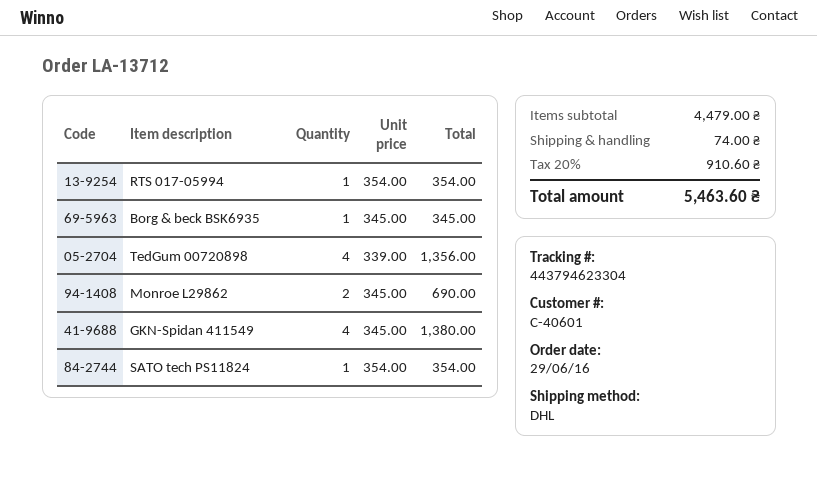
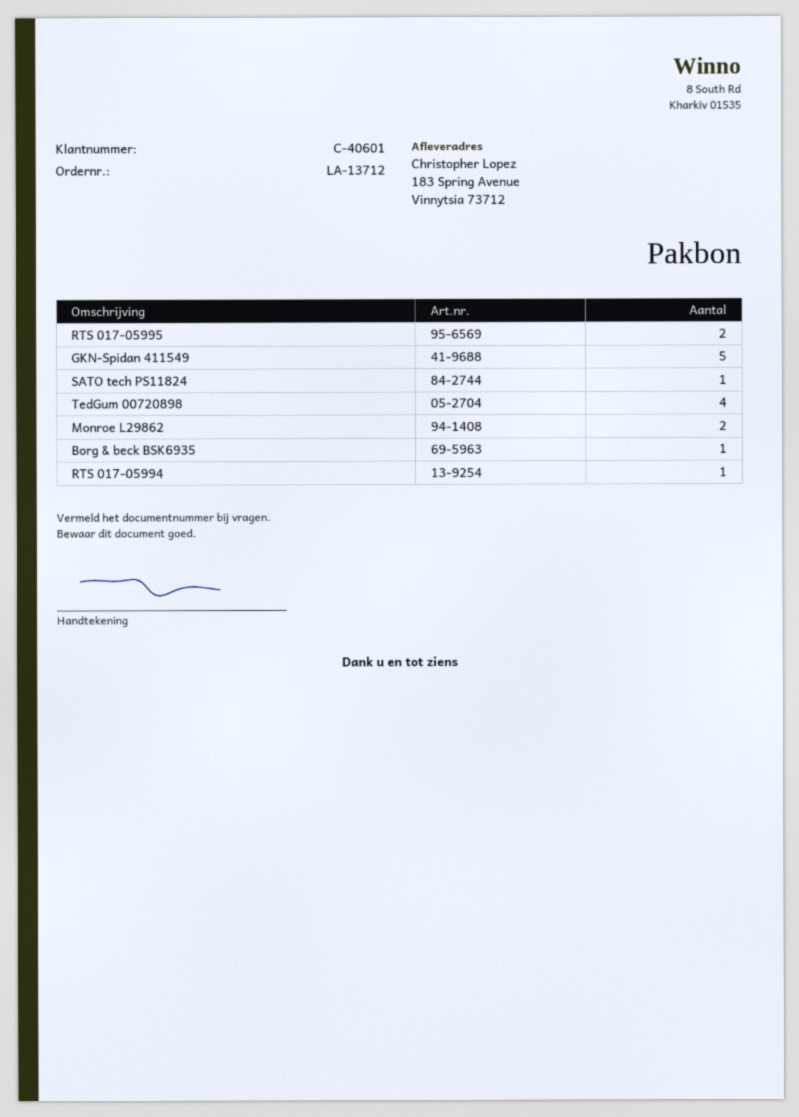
GKN-Spidan 411549: 4 -> 5
RTS 017-05995: none -> 2

